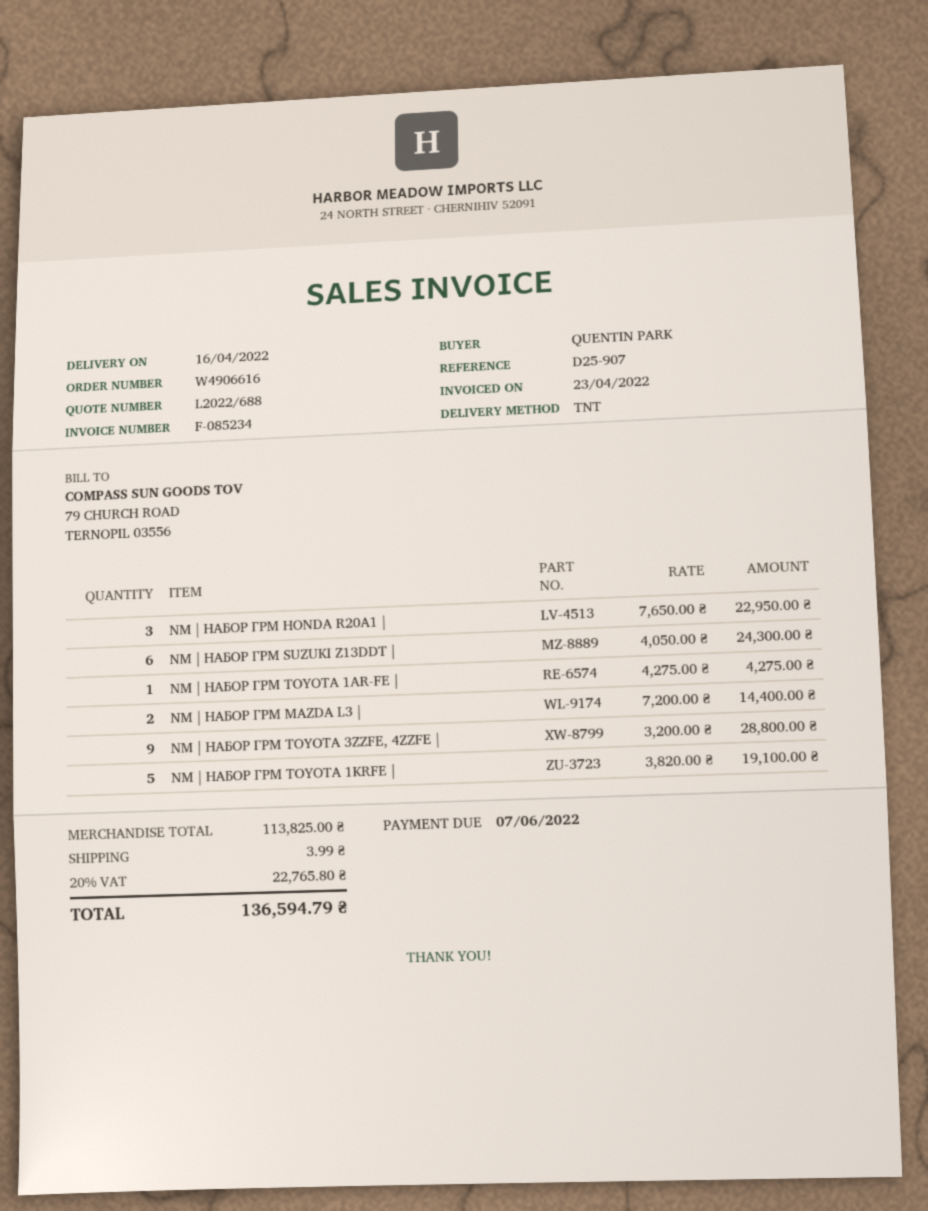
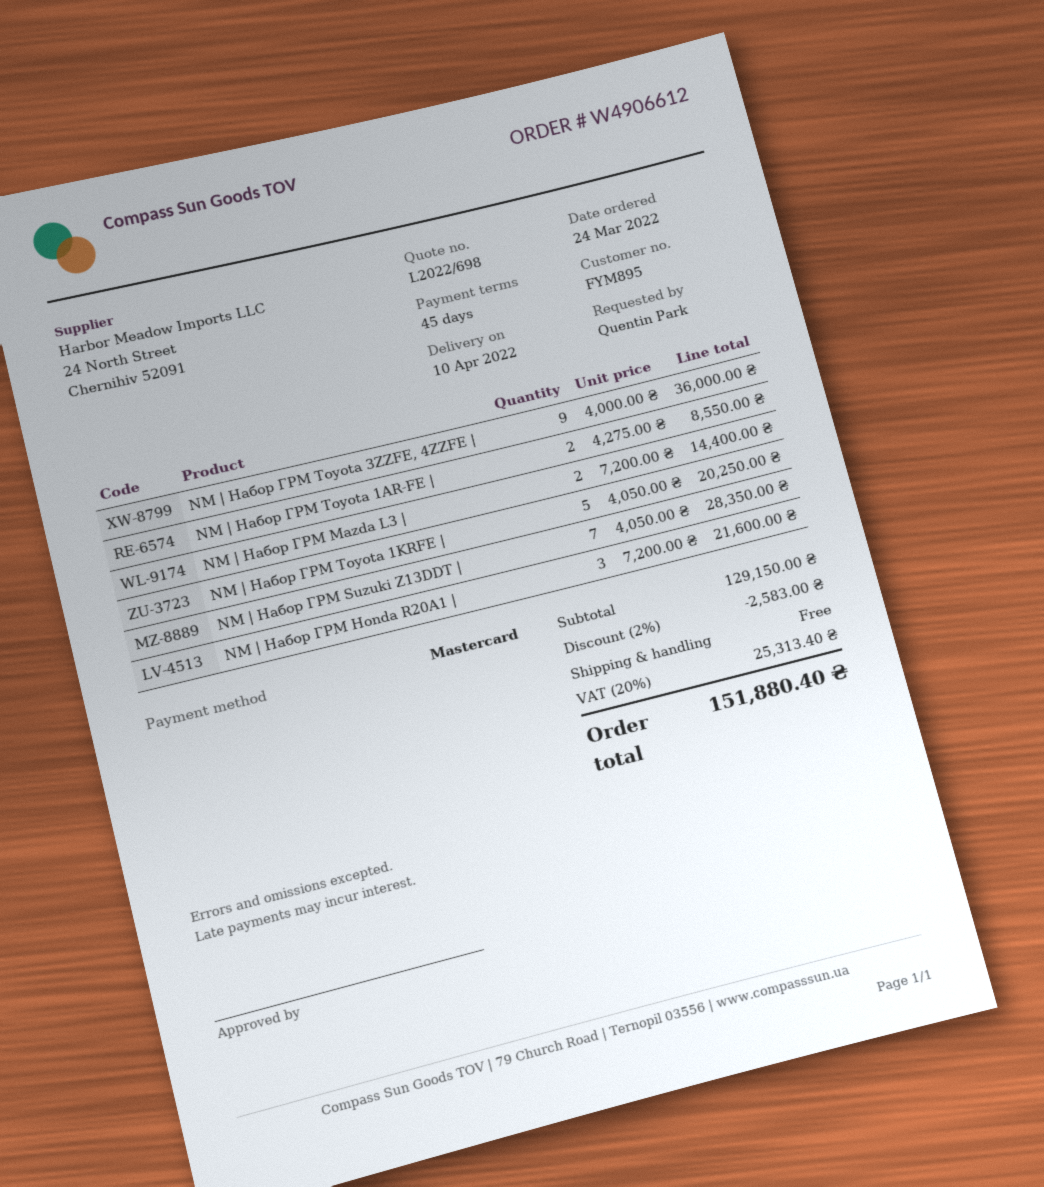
quote number: L2022/688 -> L2022/698
order number: W4906616 -> W4906612
delivery date: 2022-04-16 -> 2022-04-10
NM | НАБОР ГРМ HONDA R20A1 |: 3 x 7650.00 = 22950.00 -> 3 x 7200.00 = 21600.00
NM | НАБОР ГРМ SUZUKI Z13DDT |: 6 x 4050.00 = 24300.00 -> 7 x 4050.00 = 28350.00
NM | НАБОР ГРМ TOYOTA 1AR-FE |: 1 x 4275.00 = 4275.00 -> 2 x 4275.00 = 8550.00
NM | НАБОР ГРМ TOYOTA 3ZZFE, 4ZZFE |: 9 x 3200.00 = 28800.00 -> 9 x 4000.00 = 36000.00
NM | НАБОР ГРМ TOYOTA 1KRFE |: 5 x 3820.00 = 19100.00 -> 5 x 4050.00 = 20250.00
subtotal: 113825.00 -> 129150.00
discount: none -> 2% = 2583.00
shipping: 3.99 -> 0.00
tax: 20% = 22765.80 -> 20% = 25313.40
total: 136594.79 -> 151880.40

